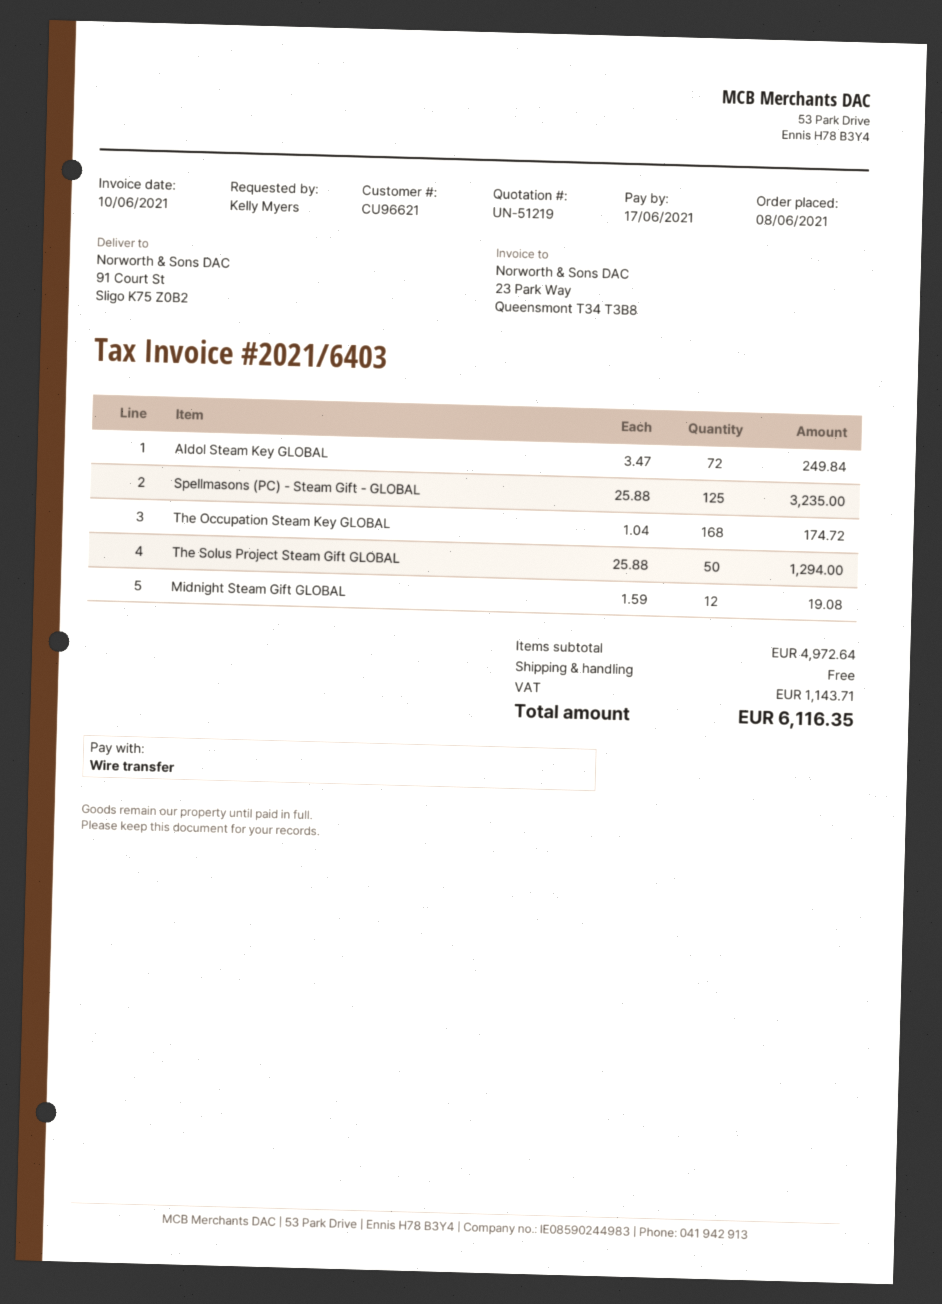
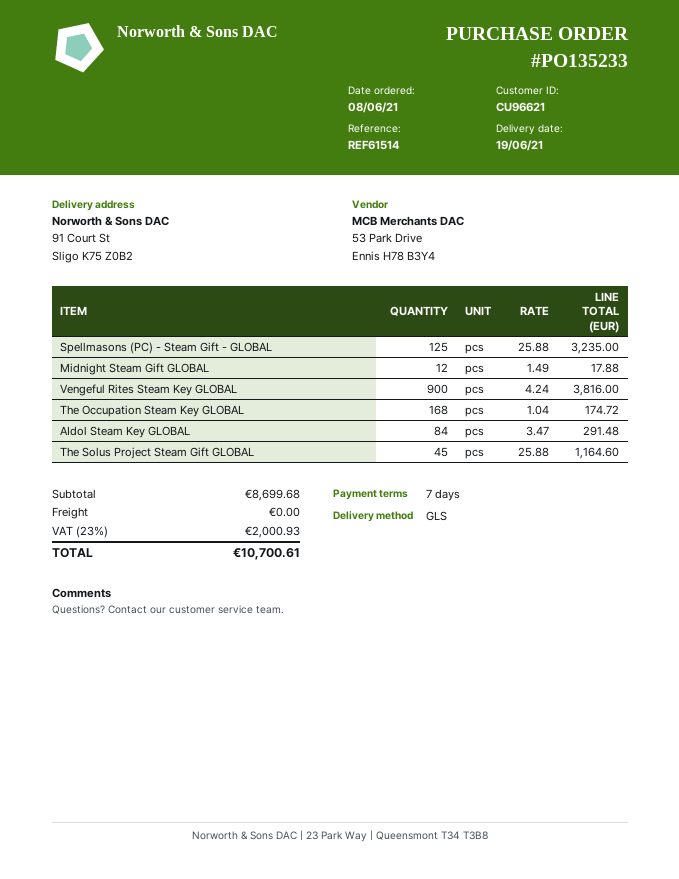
AIdol Steam Key GLOBAL: 72 x 3.47 = 249.84 -> 84 x 3.47 = 291.48
The Solus Project Steam Gift GLOBAL: 50 x 25.88 = 1294.00 -> 45 x 25.88 = 1164.60
Midnight Steam Gift GLOBAL: 12 x 1.59 = 19.08 -> 12 x 1.49 = 17.88
Vengeful Rites Steam Key GLOBAL: none -> 900 x 4.24 = 3816.00
subtotal: 4972.64 -> 8699.68
tax: 1143.71 -> 2000.93
total: 6116.35 -> 10700.61

